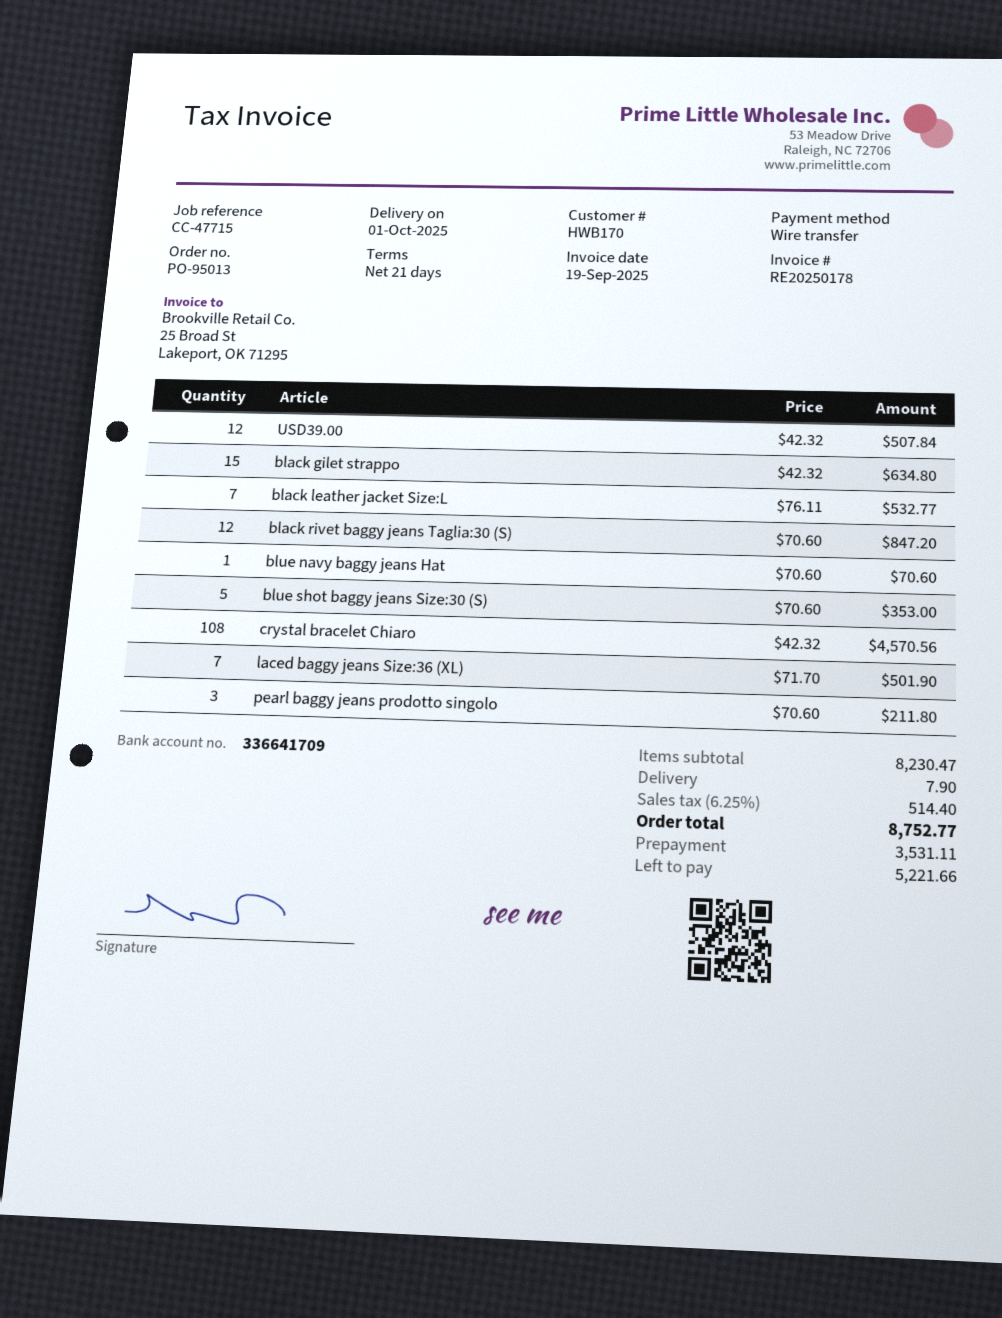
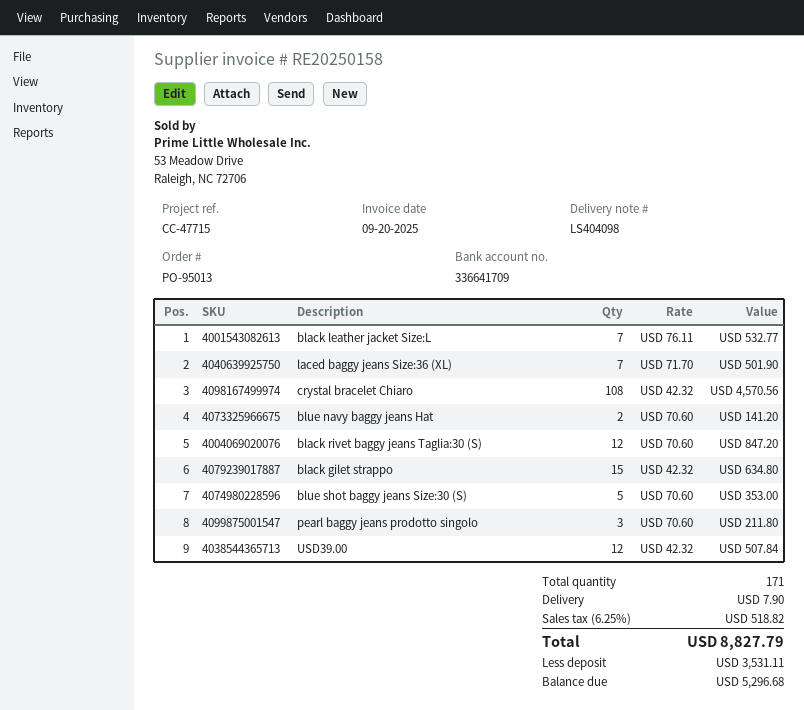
invoice number: RE20250178 -> RE20250158
invoice date: 2025-09-19 -> 2025-09-20
blue navy baggy jeans Hat: 1 x 70.60 = 70.60 -> 2 x 70.60 = 141.20
tax: 6.25% = 514.40 -> 6.25% = 518.82
total: 8752.77 -> 8827.79
balance: 5221.66 -> 5296.68

